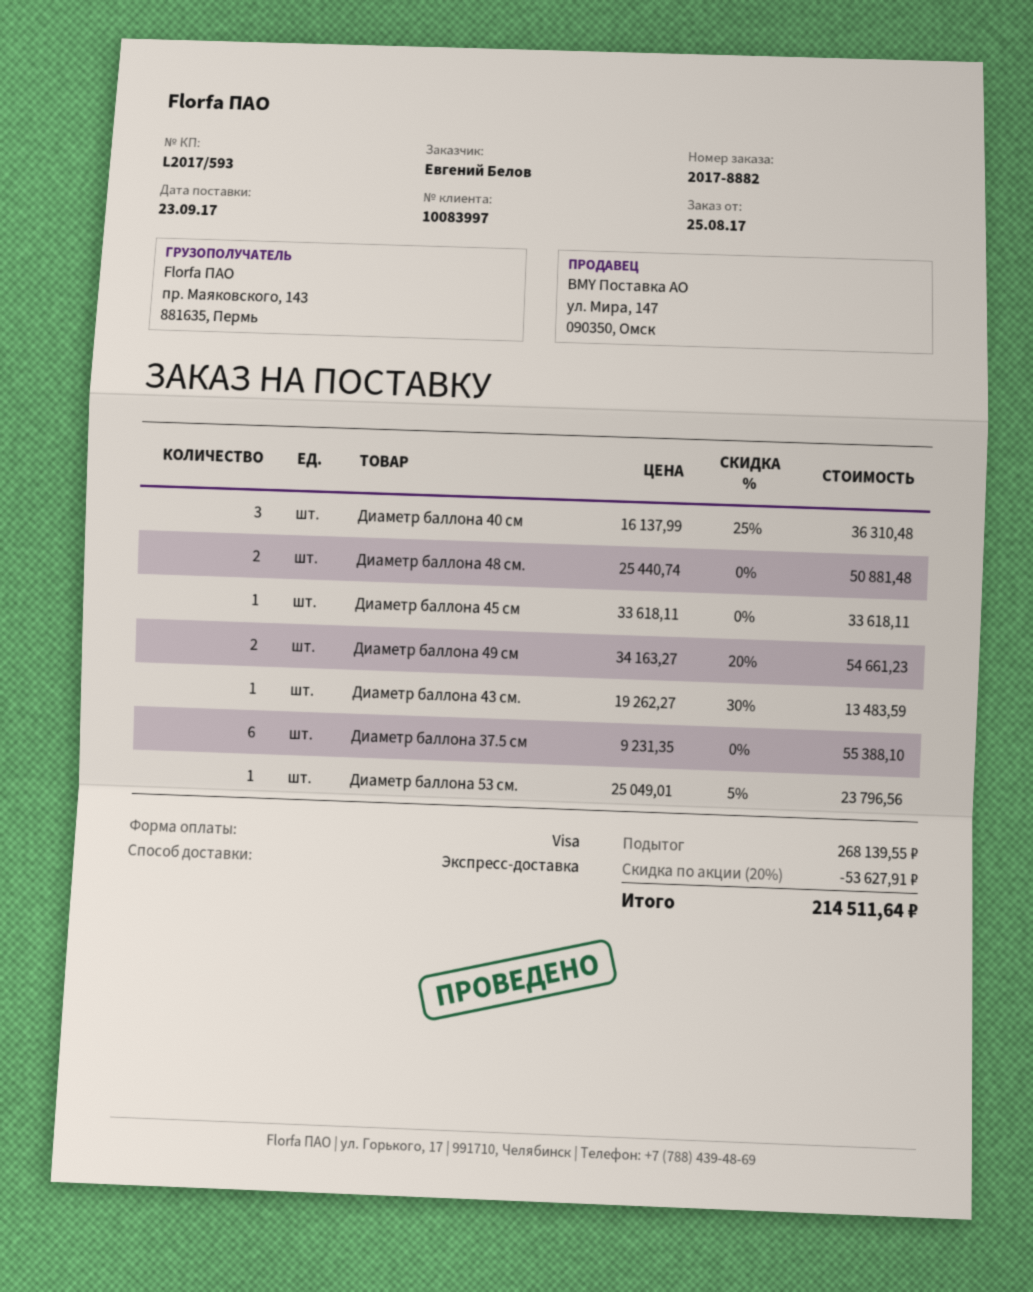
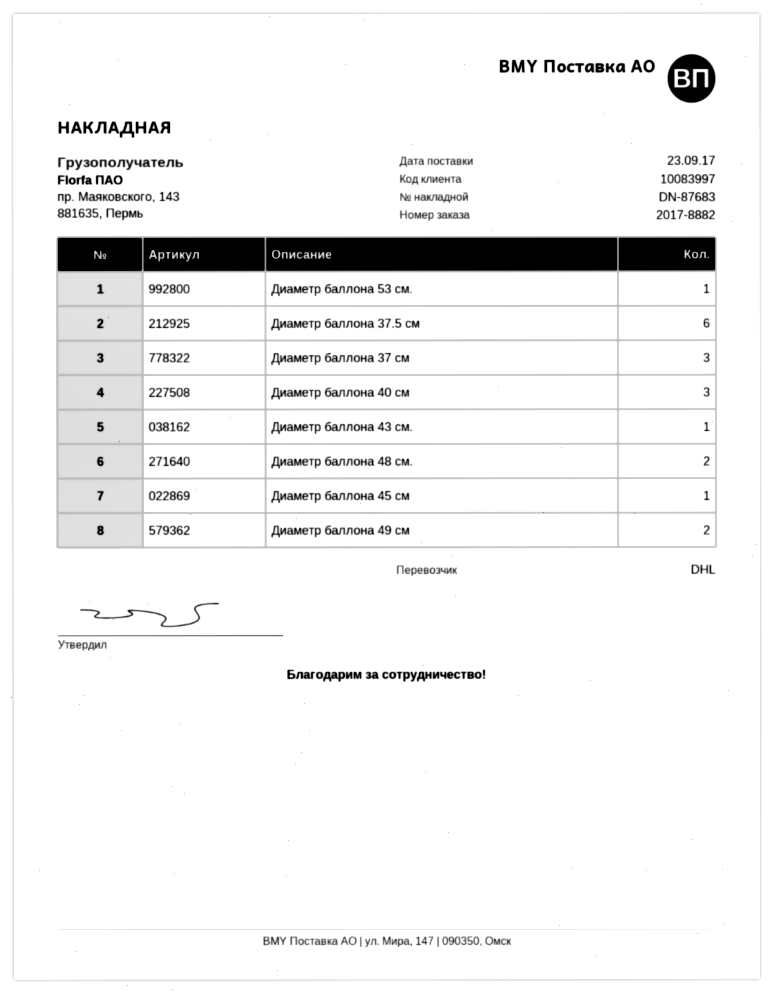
shipping method: express -> DHL
Диаметр баллона 37 см: none -> 3

